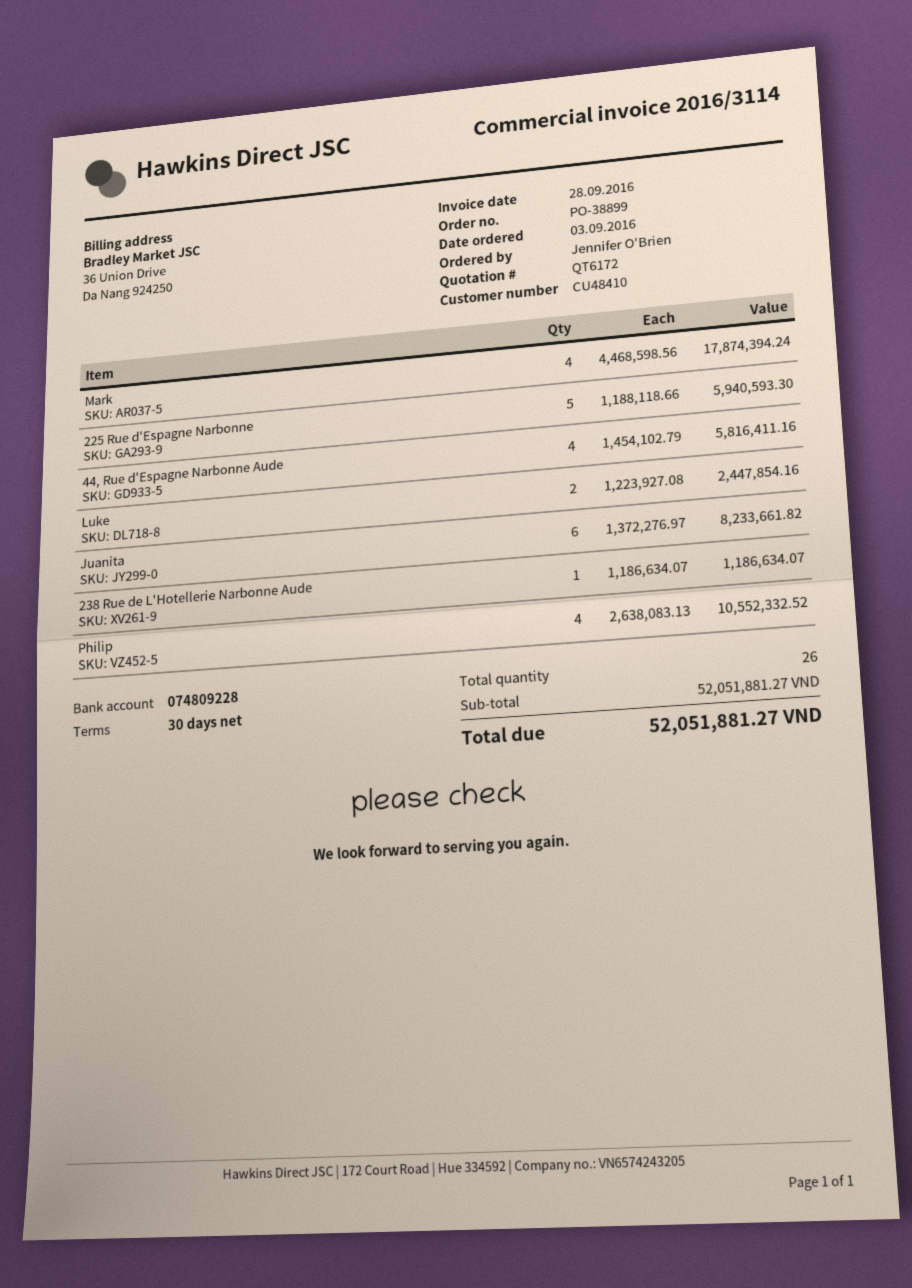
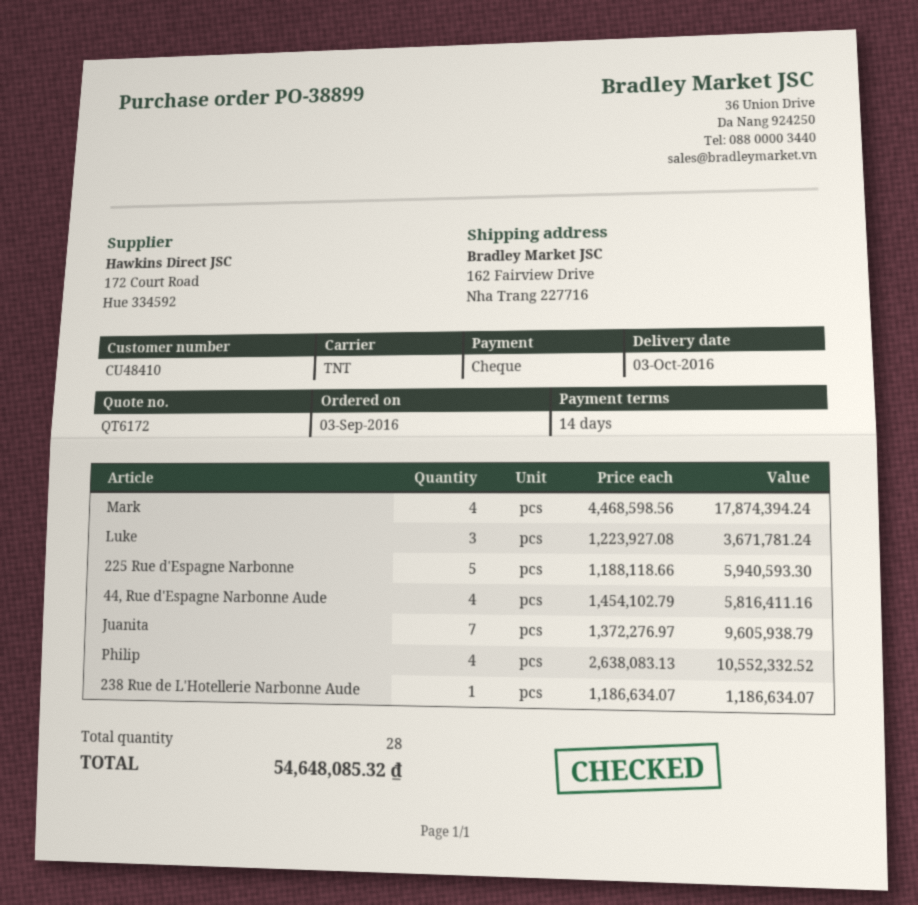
payment terms: 30 days -> 14 days
Luke: 2 x 1223927.08 = 2447854.16 -> 3 x 1223927.08 = 3671781.24
Juanita: 6 x 1372276.97 = 8233661.82 -> 7 x 1372276.97 = 9605938.79
total quantity: 26 -> 28
total: 52051881.27 -> 54648085.32

